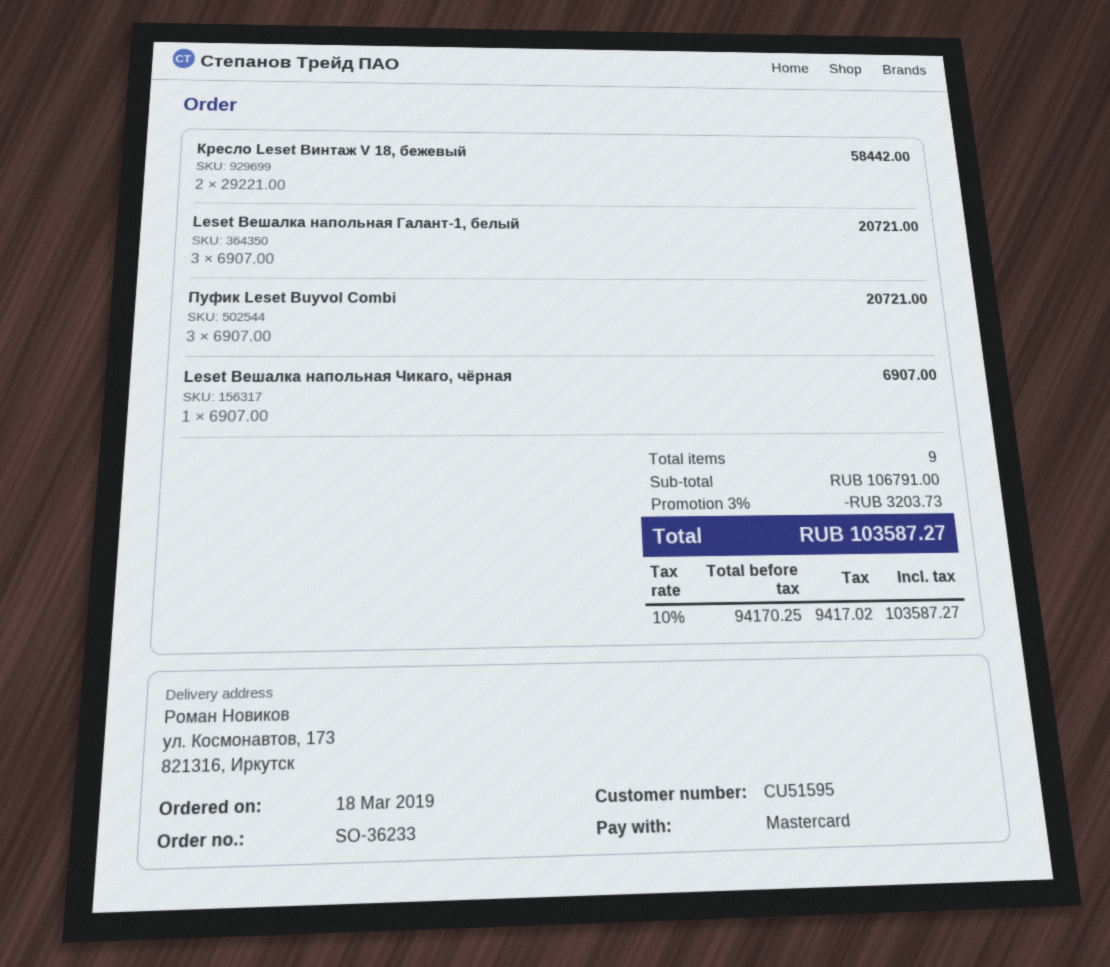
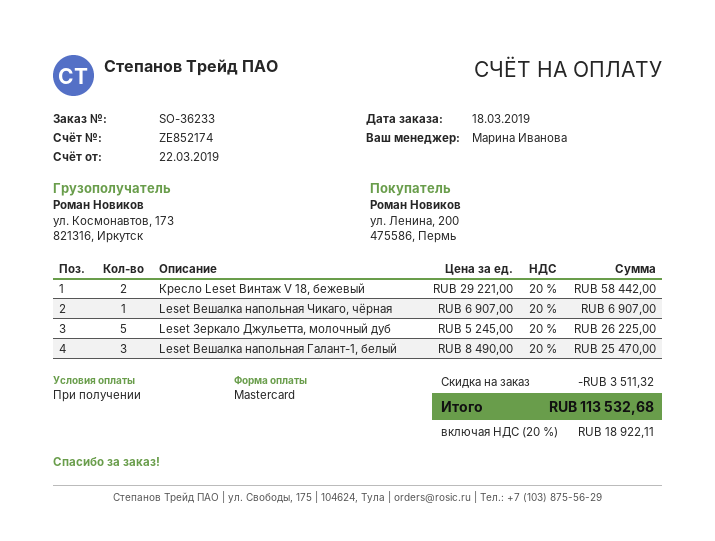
Leset Вешалка напольная Галант-1, белый: 3 x 6907.00 = 20721.00 -> 3 x 8490.00 = 25470.00
Пуфик Leset Buyvol Combi: 3 x 6907.00 = 20721.00 -> none
Leset Зеркало Джульетта, молочный дуб: none -> 5 x 5245.00 = 26225.00
discount: 3203.73 -> 3511.32
tax: 10% = 9417.02 -> 20% = 18922.11
total: 103587.27 -> 113532.68

